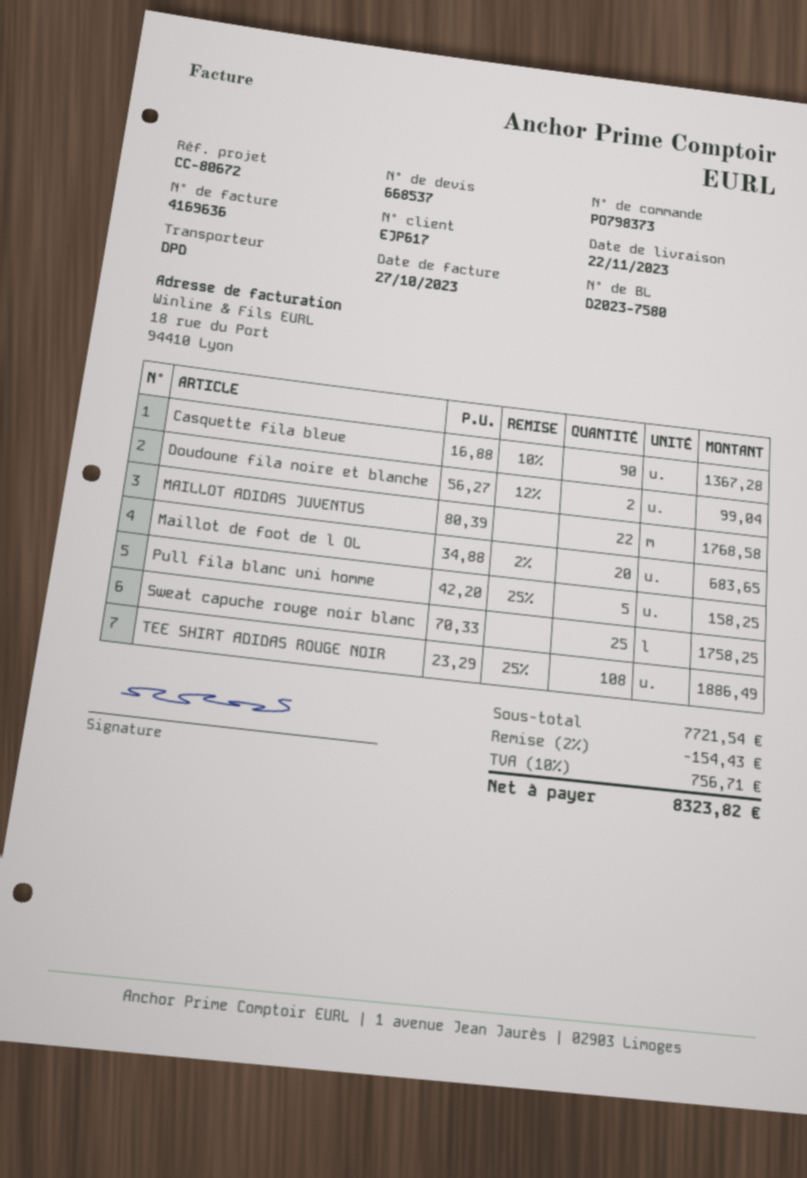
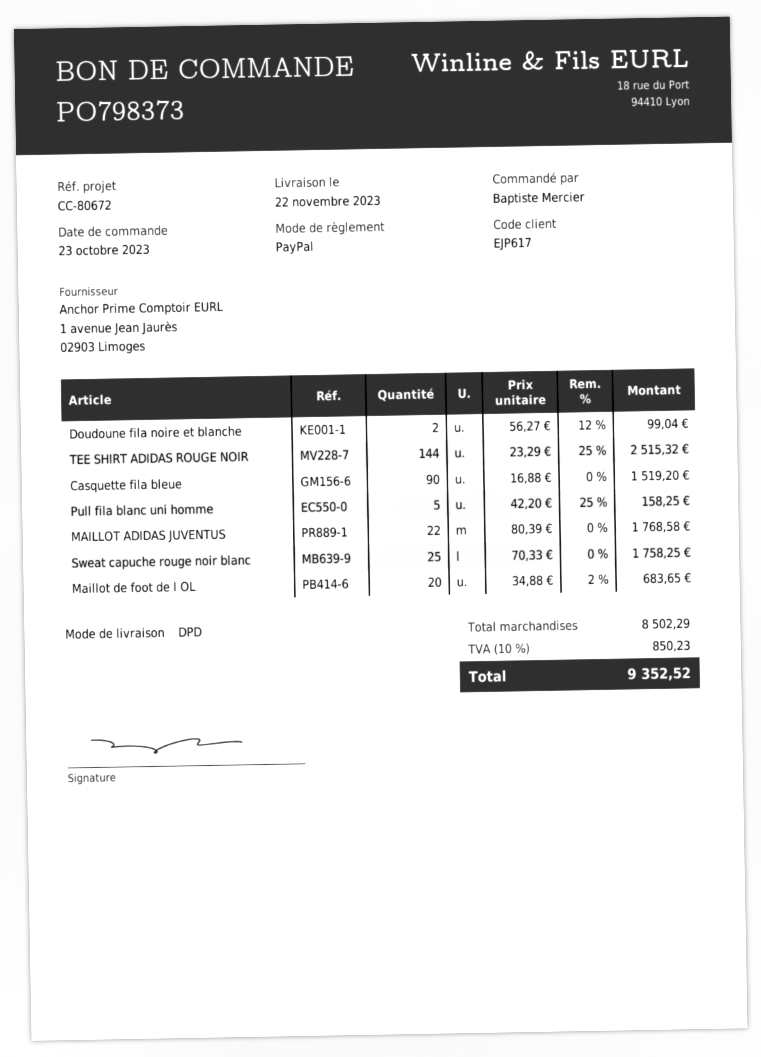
Casquette fila bleue: 90 x 16.88 - 10% = 1367.28 -> 90 x 16.88 = 1519.20
TEE SHIRT ADIDAS ROUGE NOIR: 108 x 23.29 - 25% = 1886.49 -> 144 x 23.29 - 25% = 2515.32
subtotal: 7721.54 -> 8502.29
discount: 2% = 154.43 -> none
tax: 10% = 756.71 -> 10% = 850.23
total: 8323.82 -> 9352.52

